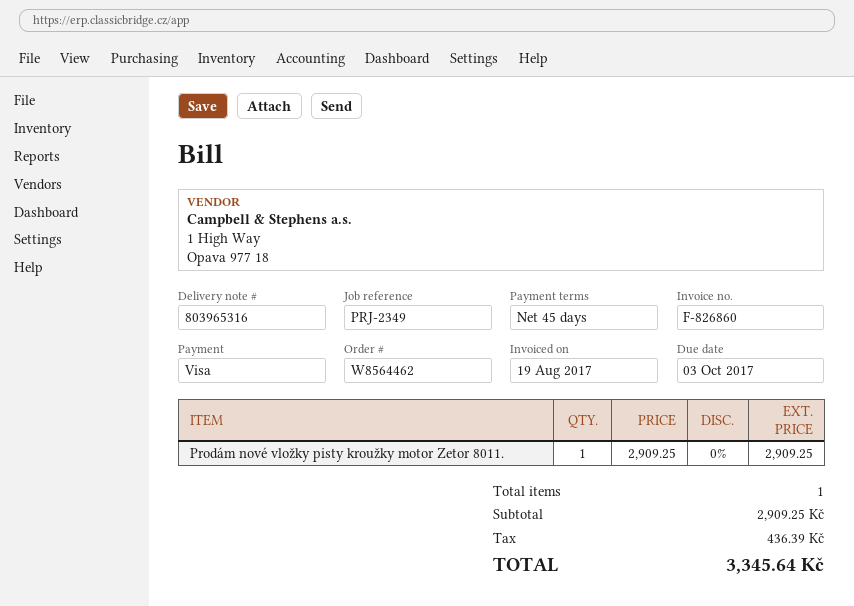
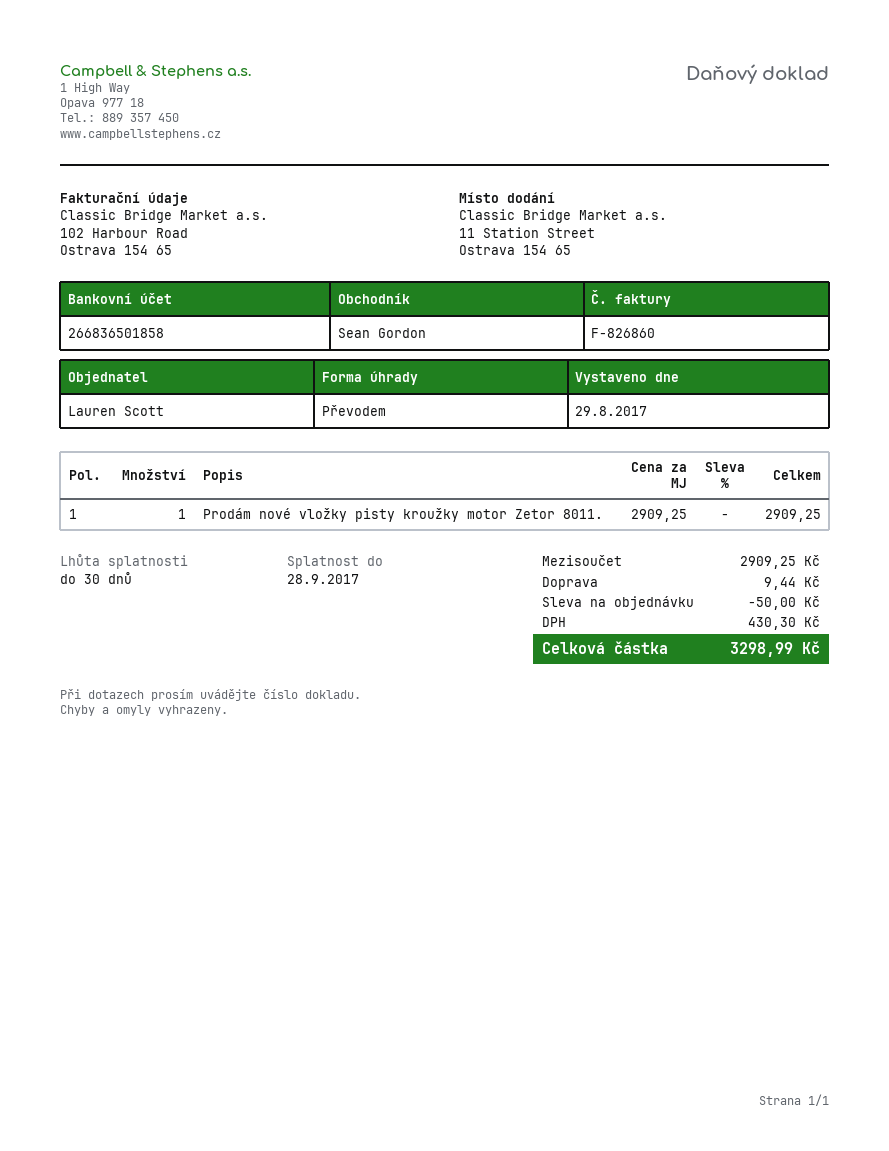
invoice date: 2017-08-19 -> 2017-08-29
payment terms: 45 days -> 30 days
due date: 2017-10-03 -> 2017-09-28
payment method: Visa -> bank transfer
discount: none -> 50.00
shipping: none -> 9.44
tax: 436.39 -> 430.30
total: 3345.64 -> 3298.99

